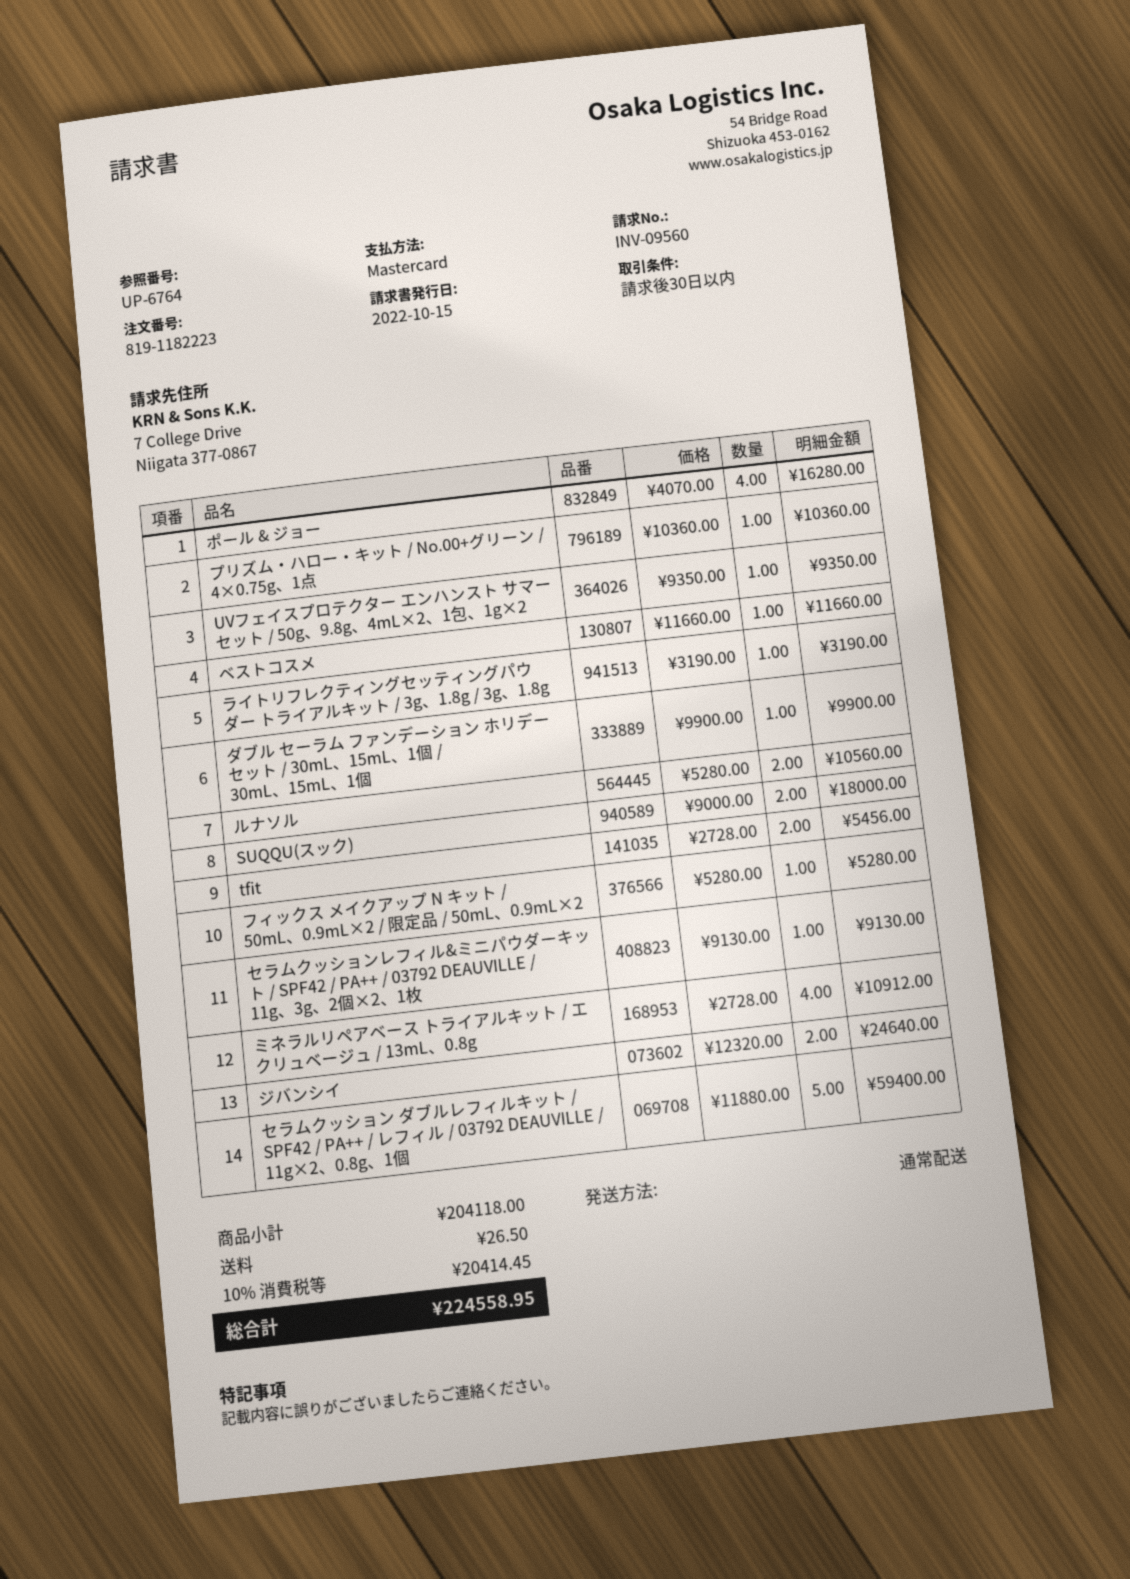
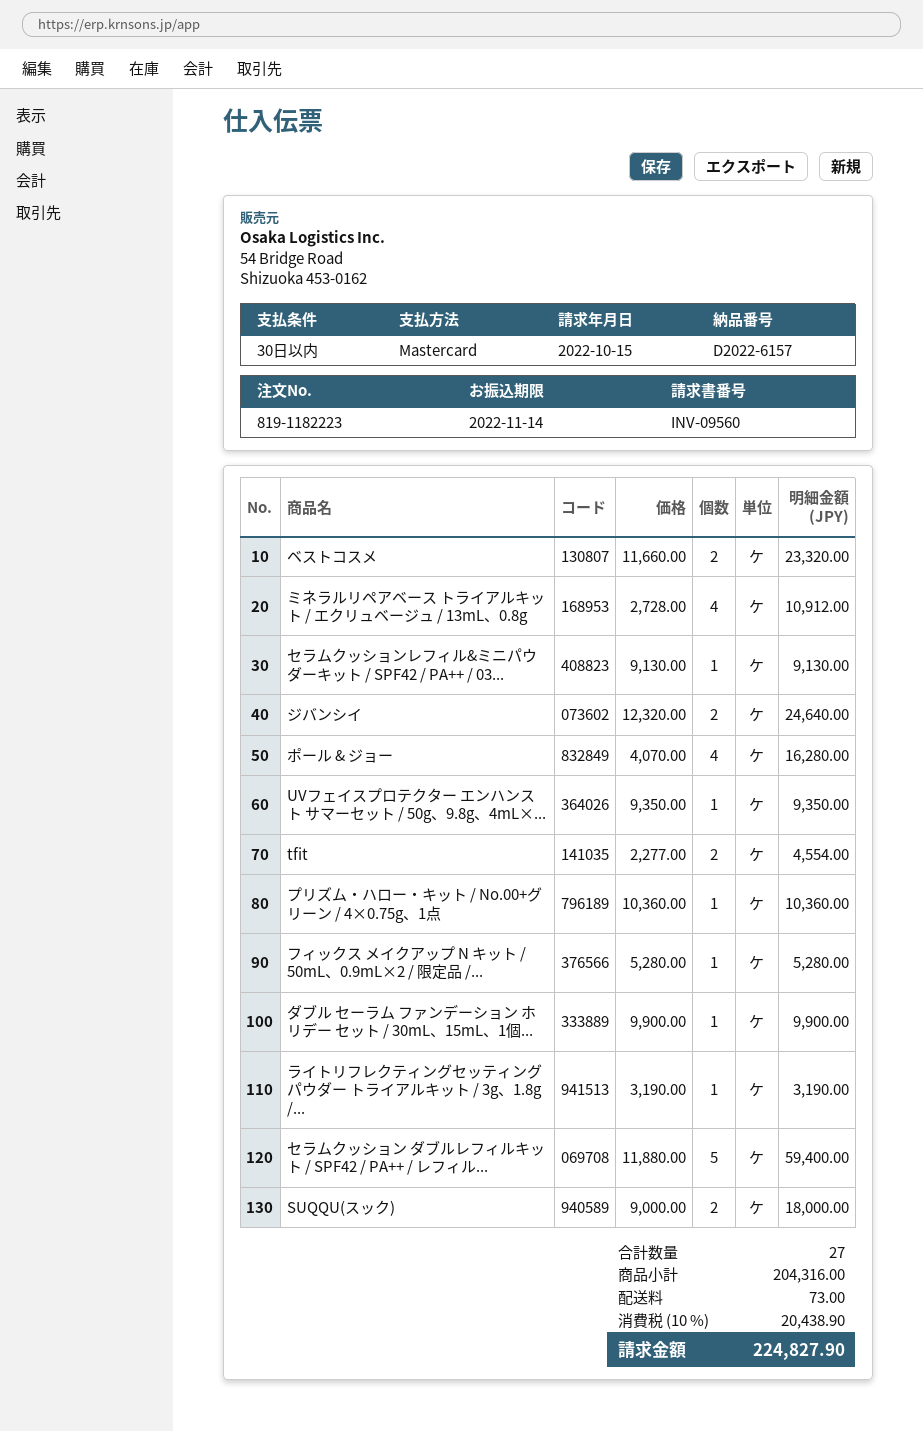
ベストコスメ: 1 x 11660.00 = 11660.00 -> 2 x 11660.00 = 23320.00
ルナソル: 2 x 5280.00 = 10560.00 -> none
tfit: 2 x 2728.00 = 5456.00 -> 2 x 2277.00 = 4554.00
subtotal: 204118.00 -> 204316.00
shipping: 26.50 -> 73.00
tax: 10% = 20414.45 -> 10% = 20438.90
total: 224558.95 -> 224827.90

